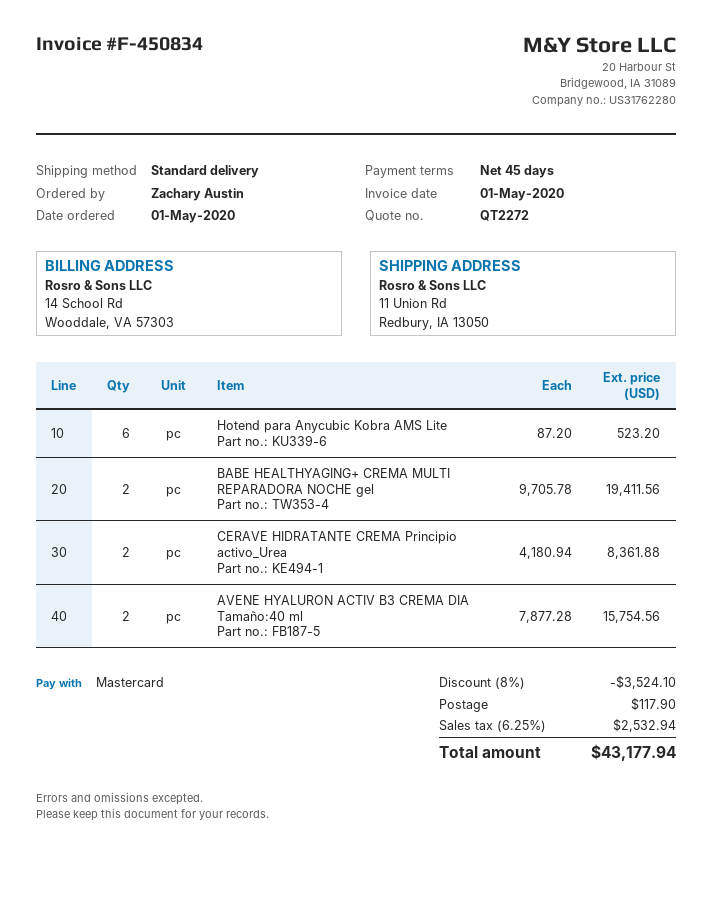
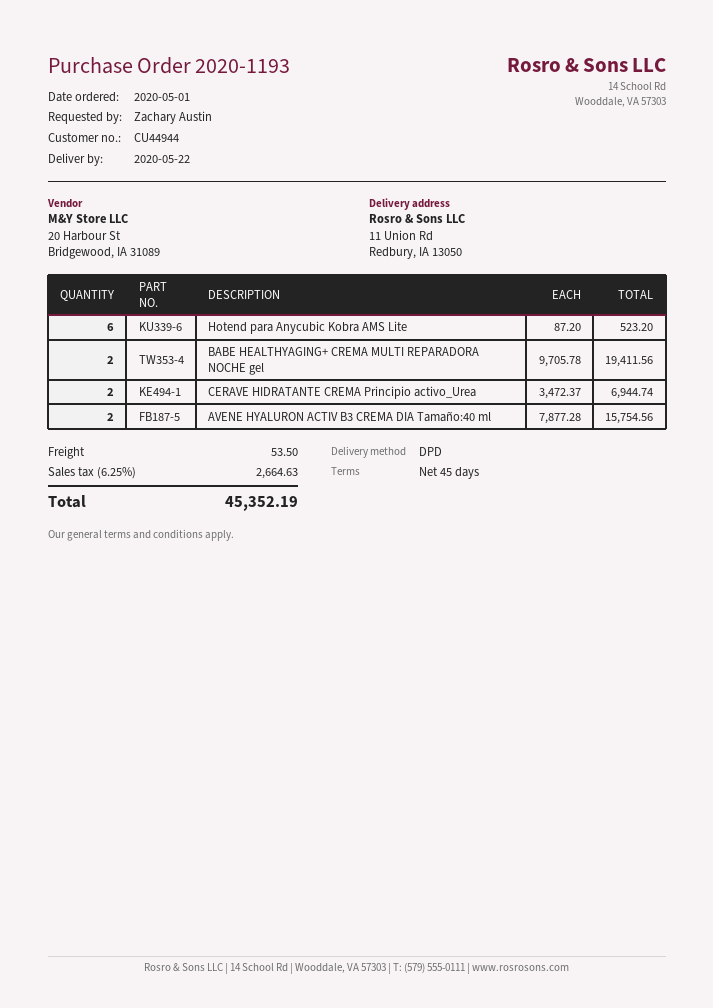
shipping method: standard -> DPD
CERAVE HIDRATANTE CREMA Principio activo_Urea: 2 x 4180.94 = 8361.88 -> 2 x 3472.37 = 6944.74
discount: 8% = 3524.10 -> none
shipping: 117.90 -> 53.50
tax: 6.25% = 2532.94 -> 6.25% = 2664.63
total: 43177.94 -> 45352.19

